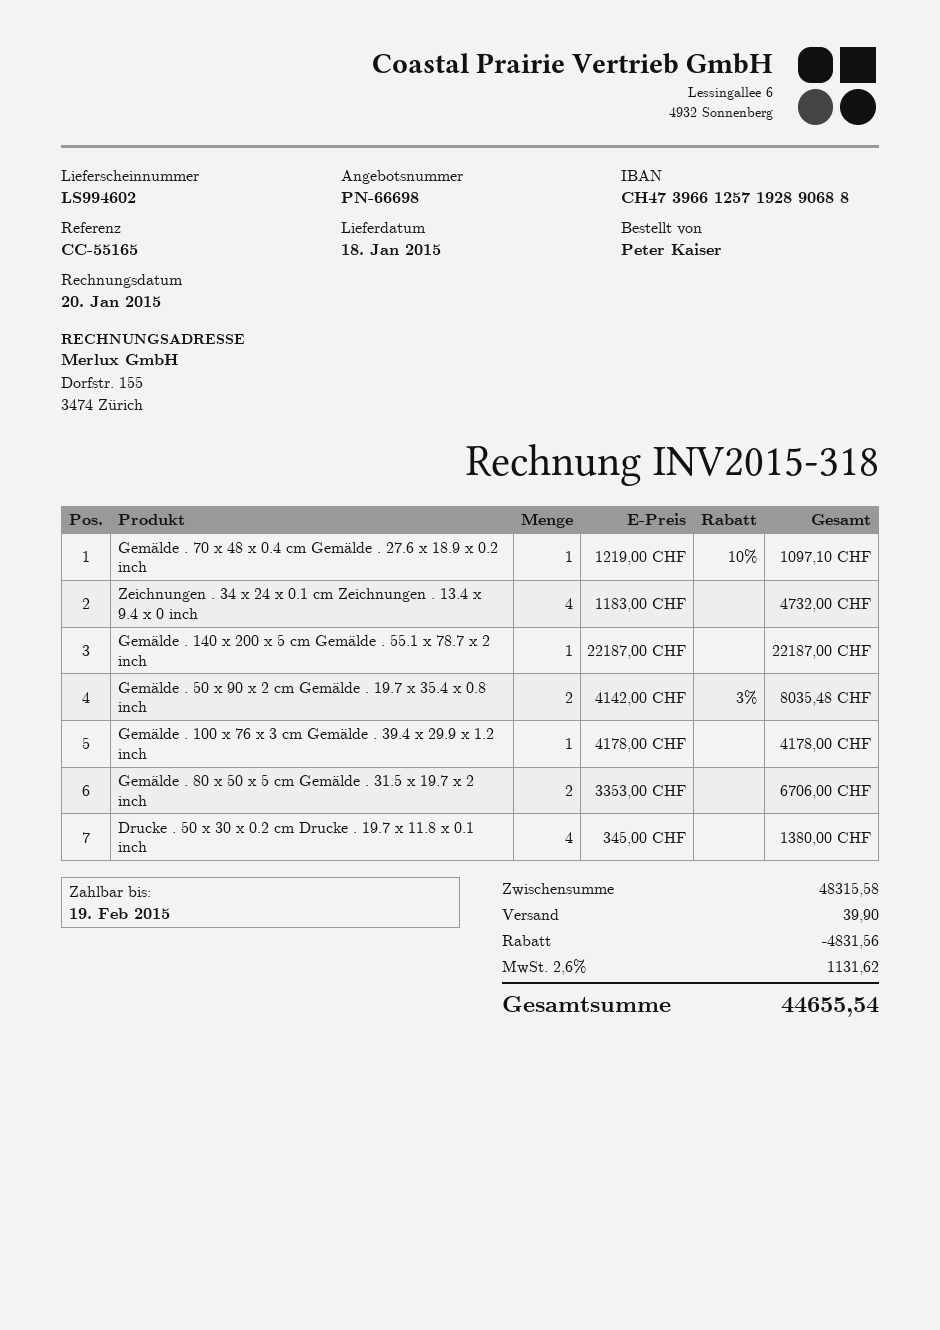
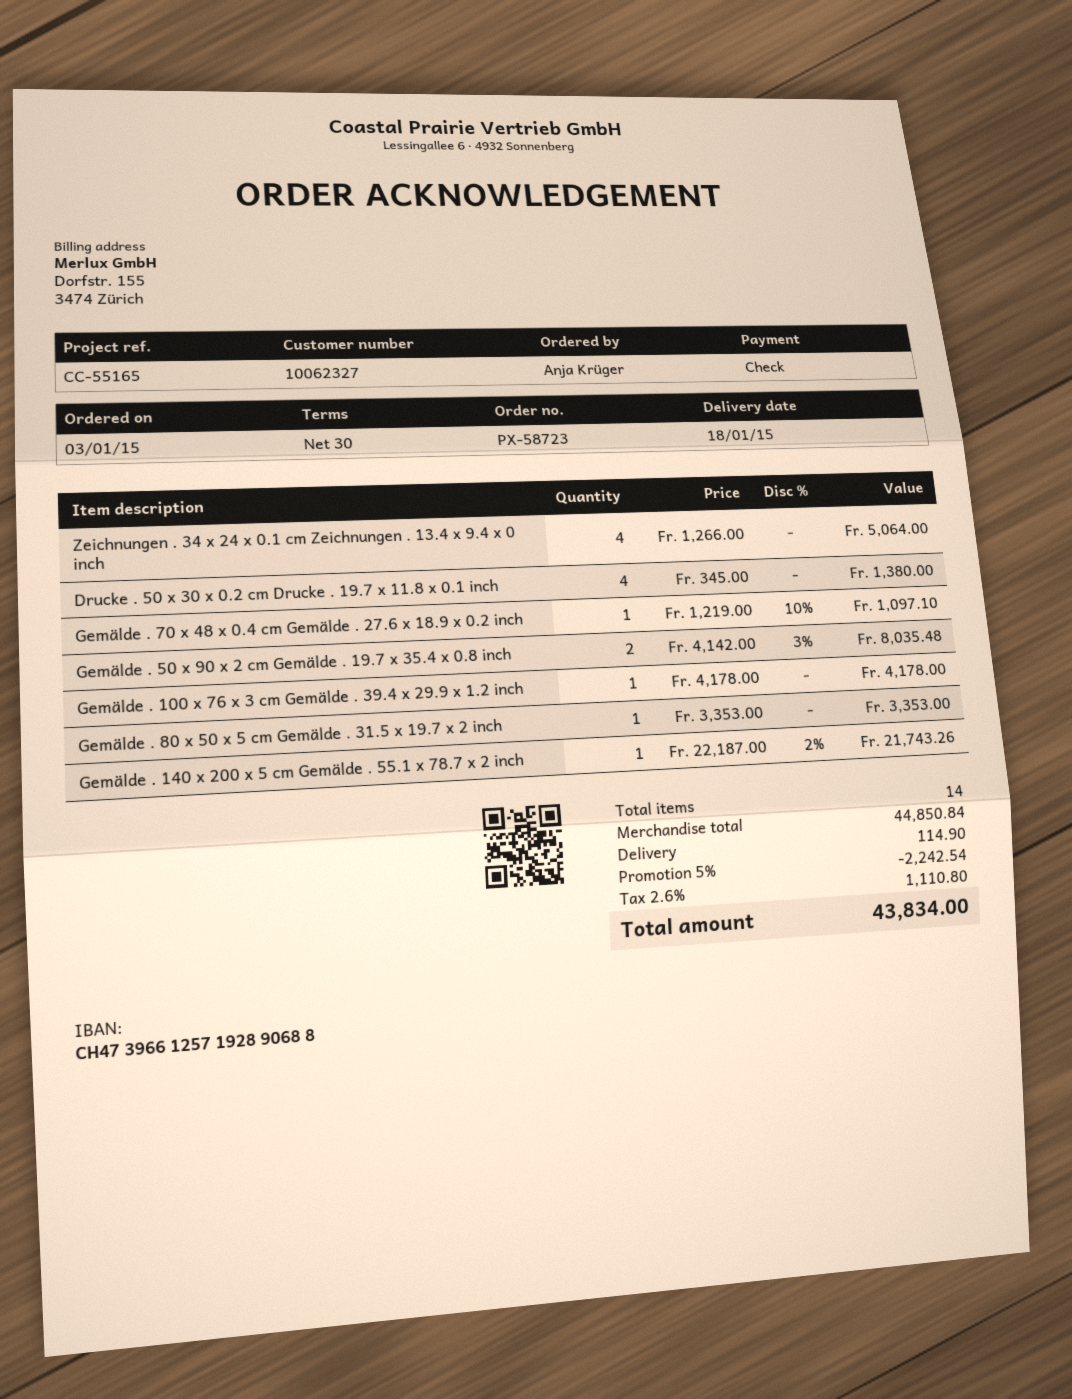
ordered by: Peter Kaiser -> Anja Krüger
Zeichnungen . 34 x 24 x 0.1 cm Zeichnungen . 13.4 x 9.4 x 0 inch: 4 x 1183.00 = 4732.00 -> 4 x 1266.00 = 5064.00
Gemälde . 140 x 200 x 5 cm Gemälde . 55.1 x 78.7 x 2 inch: 1 x 22187.00 = 22187.00 -> 1 x 22187.00 - 2% = 21743.26
Gemälde . 80 x 50 x 5 cm Gemälde . 31.5 x 19.7 x 2 inch: 2 x 3353.00 = 6706.00 -> 1 x 3353.00 = 3353.00
subtotal: 48315.58 -> 44850.84
discount: 4831.56 -> 2242.54
shipping: 39.90 -> 114.90
tax: 2.6% = 1131.62 -> 2.6% = 1110.80
total: 44655.54 -> 43834.00

